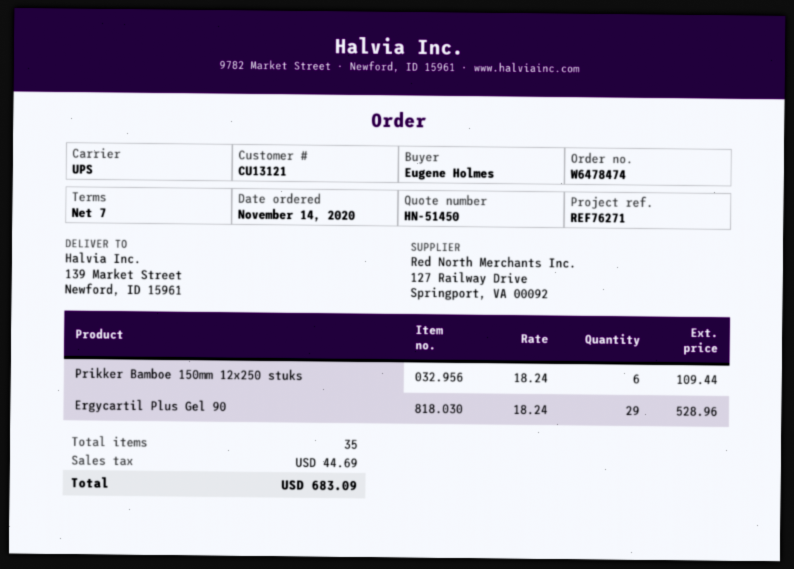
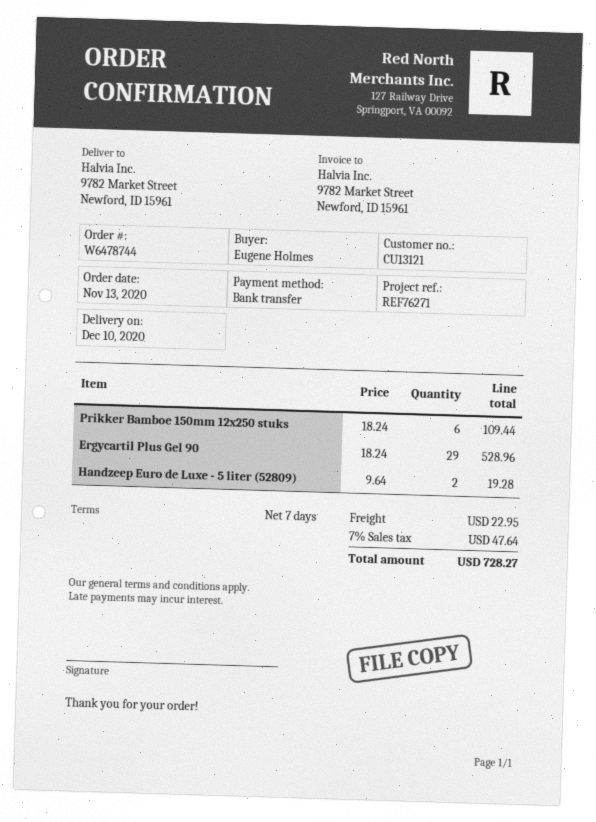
order number: W6478474 -> W6478744
order date: 2020-11-14 -> 2020-11-13
ship to: 139 Market Street, Newford, ID 15961 -> 9782 Market Street, Newford, ID 15961
Handzeep Euro de Luxe - 5 liter (52809): none -> 2 x 9.64 = 19.28
shipping: none -> 22.95
tax: 44.69 -> 47.64
total: 683.09 -> 728.27

